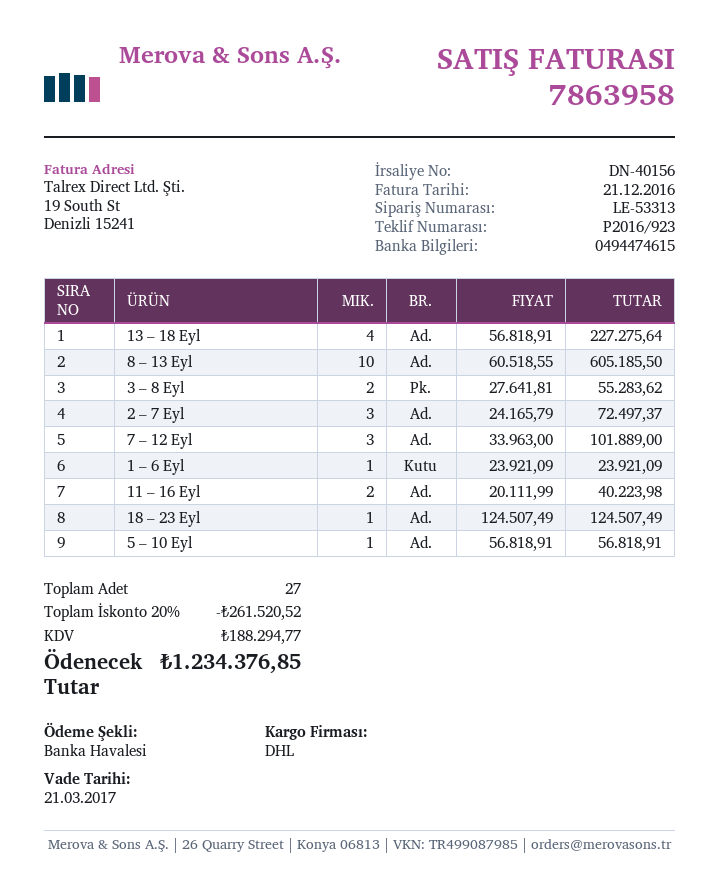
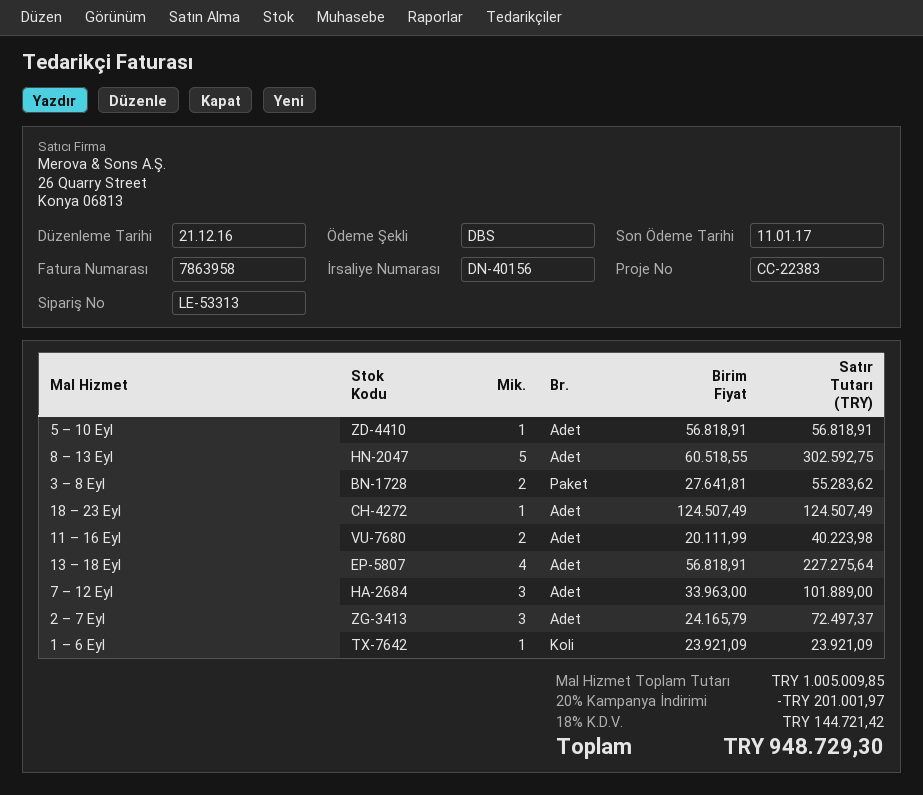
due date: 2017-03-21 -> 2017-01-11
payment method: bank transfer -> direct debit
8 – 13 Eyl: 10 x 60518.55 = 605185.50 -> 5 x 60518.55 = 302592.75
discount: 20% = 261520.52 -> 20% = 201001.97
tax: 188294.77 -> 144721.42
total: 1234376.85 -> 948729.30

